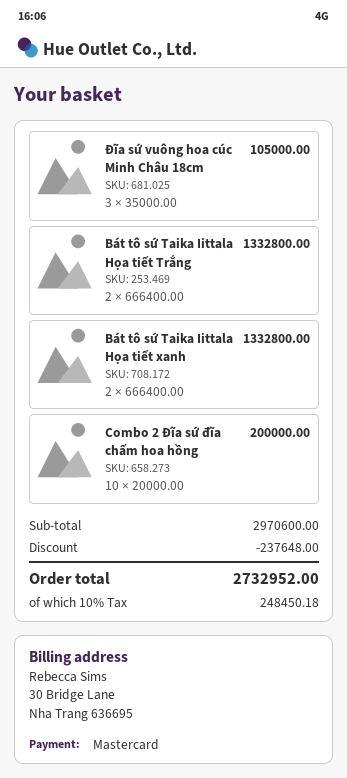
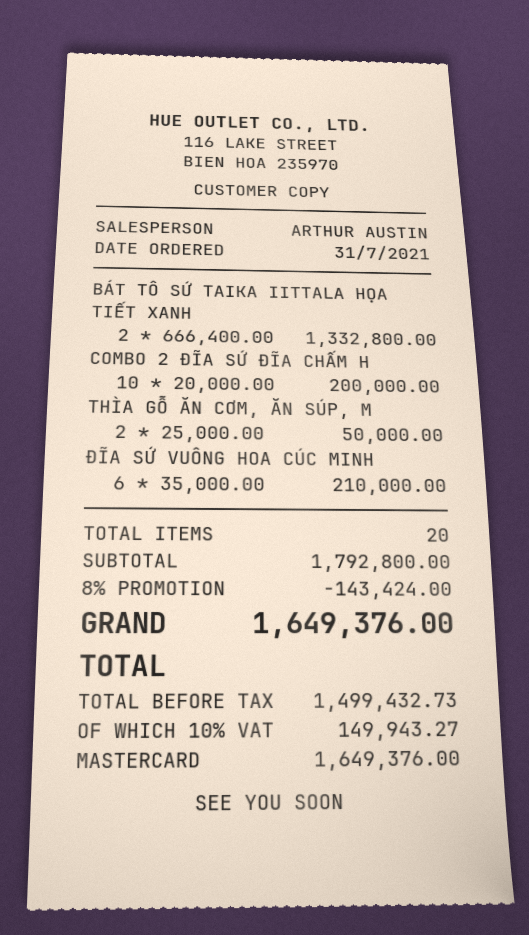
Đĩa sứ vuông hoa cúc Minh Châu 18cm: 3 x 35000.00 = 105000.00 -> 6 x 35000.00 = 210000.00
Bát tô sứ Taika Iittala Họa tiết Trắng: 2 x 666400.00 = 1332800.00 -> none
THÌA GỖ ĂN CƠM, ĂN SÚP, M: none -> 2 x 25000.00 = 50000.00
subtotal: 2970600.00 -> 1792800.00
discount: 237648.00 -> 143424.00
tax: 10% = 248450.18 -> 10% = 149943.27
total: 2732952.00 -> 1649376.00

